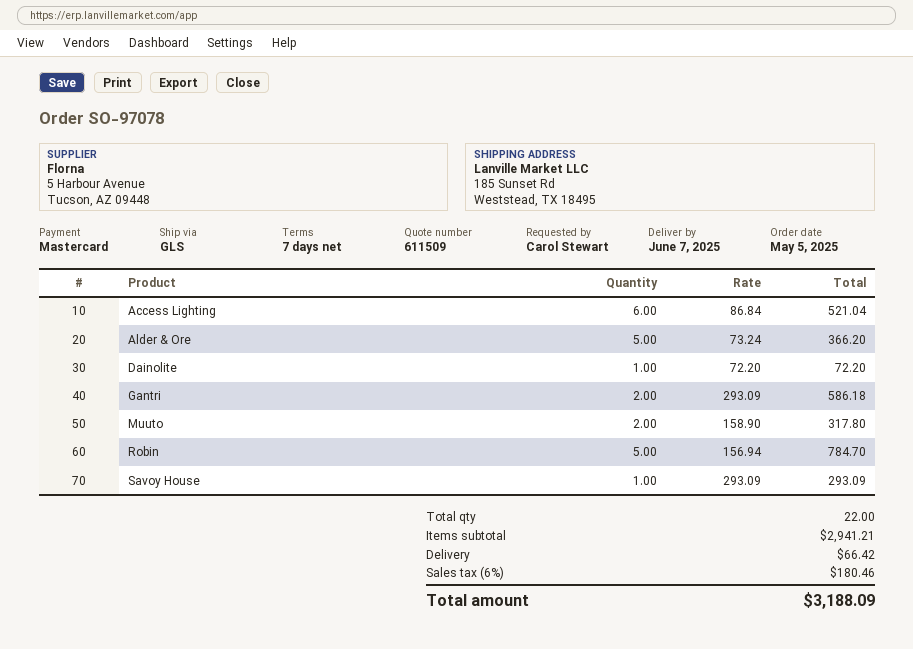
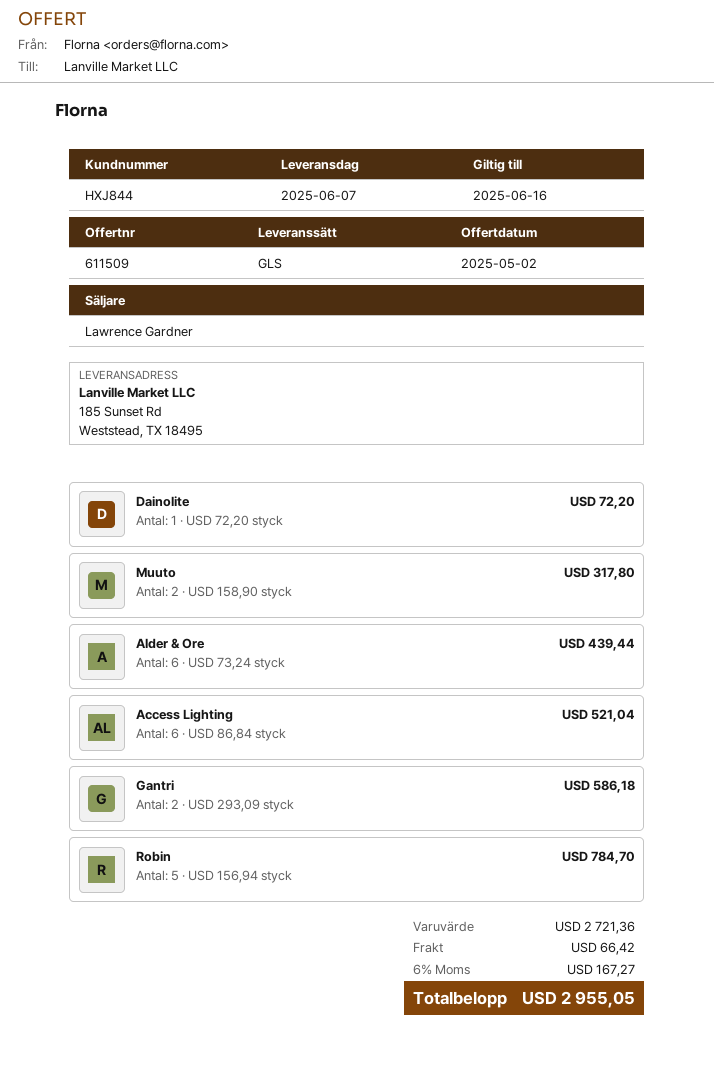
Alder & Ore: 5 x 73.24 = 366.20 -> 6 x 73.24 = 439.44
Savoy House: 1 x 293.09 = 293.09 -> none
subtotal: 2941.21 -> 2721.36
tax: 6% = 180.46 -> 6% = 167.27
total: 3188.09 -> 2955.05

